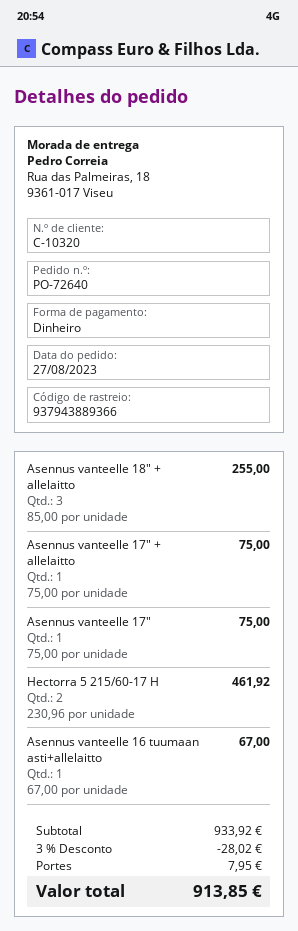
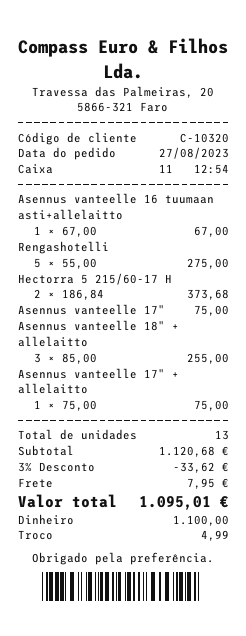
Hectorra 5 215/60-17 H: 2 x 230.96 = 461.92 -> 2 x 186.84 = 373.68
Rengashotelli: none -> 5 x 55.00 = 275.00
subtotal: 933.92 -> 1120.68
discount: 3% = 28.02 -> 3% = 33.62
total: 913.85 -> 1095.01

